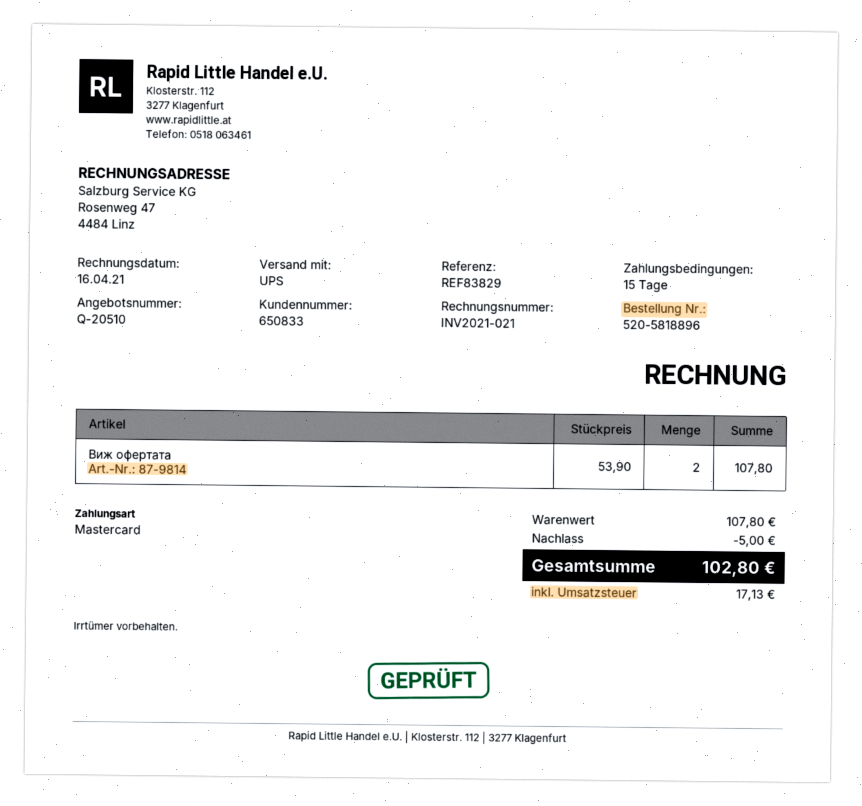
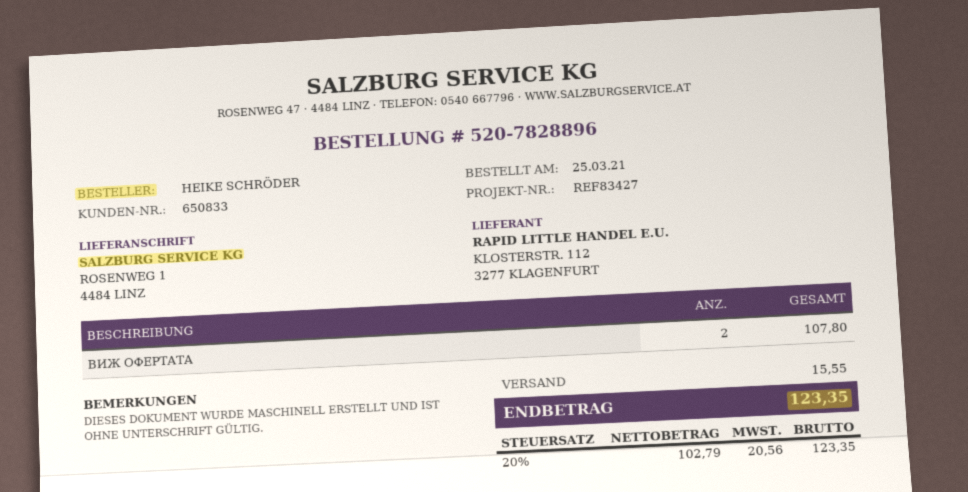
order number: 520-5818896 -> 520-7828896
reference: REF83829 -> REF83427
discount: 5.00 -> none
shipping: none -> 15.55
tax: 17.13 -> 20.56
total: 102.80 -> 123.35

